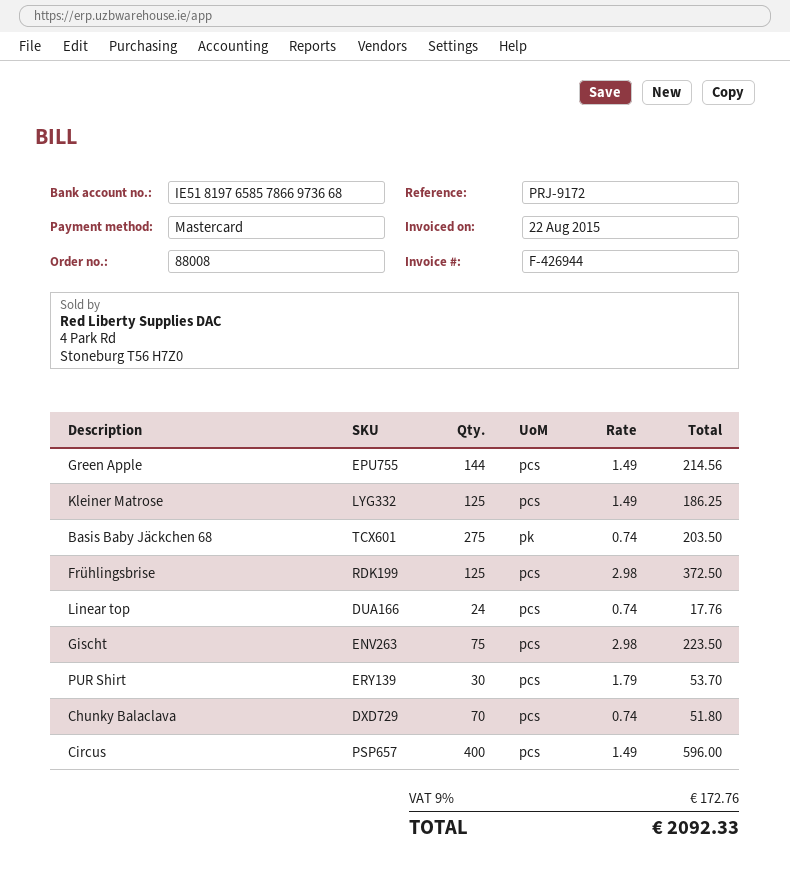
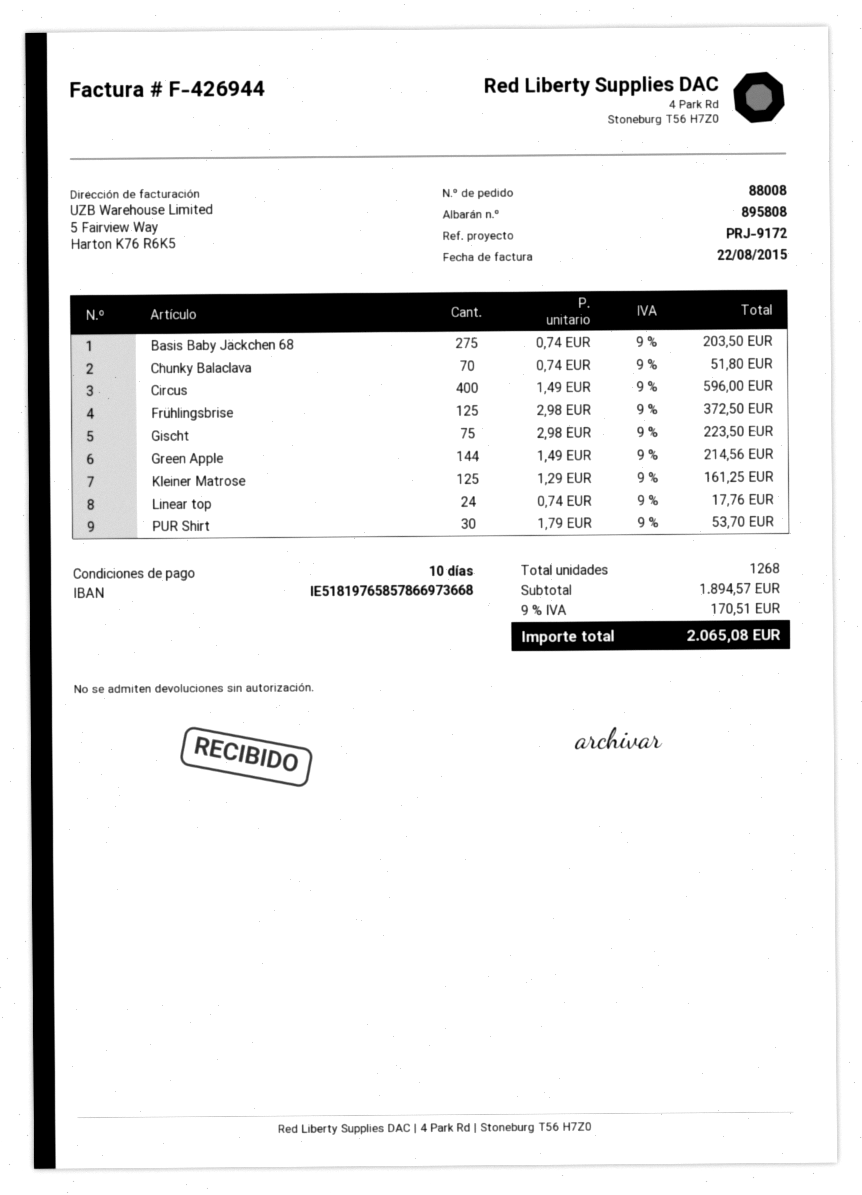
Kleiner Matrose: 125 x 1.49 = 186.25 -> 125 x 1.29 = 161.25
tax: 9% = 172.76 -> 9% = 170.51
total: 2092.33 -> 2065.08

